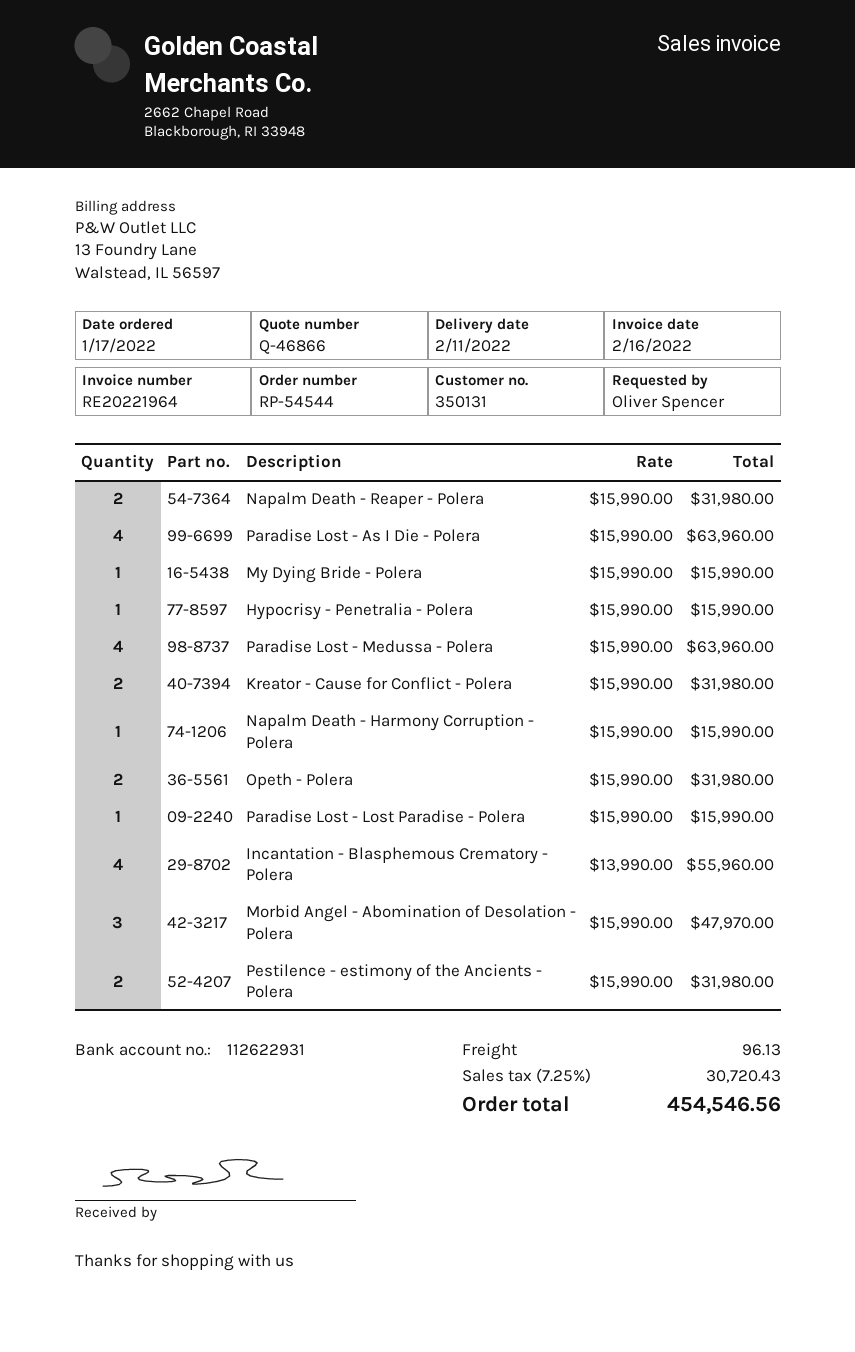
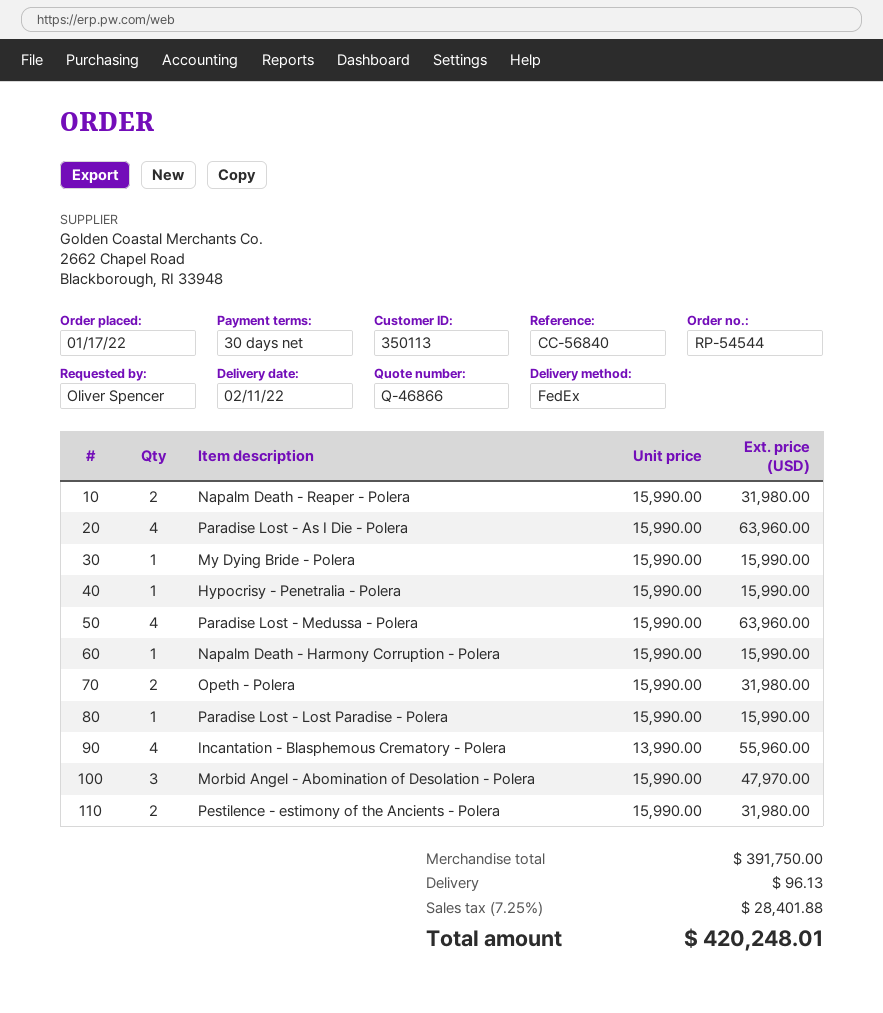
customer number: 350131 -> 350113
Kreator - Cause for Conflict - Polera: 2 x 15990.00 = 31980.00 -> none
tax: 7.25% = 30720.43 -> 7.25% = 28401.88
total: 454546.56 -> 420248.01

